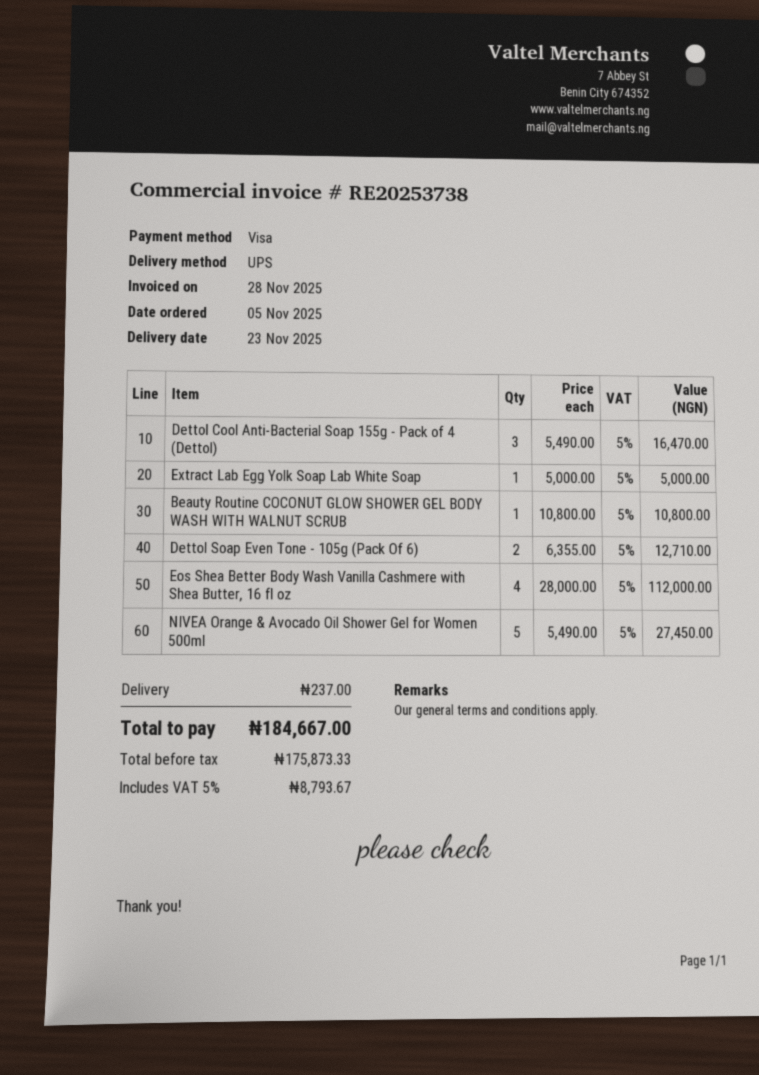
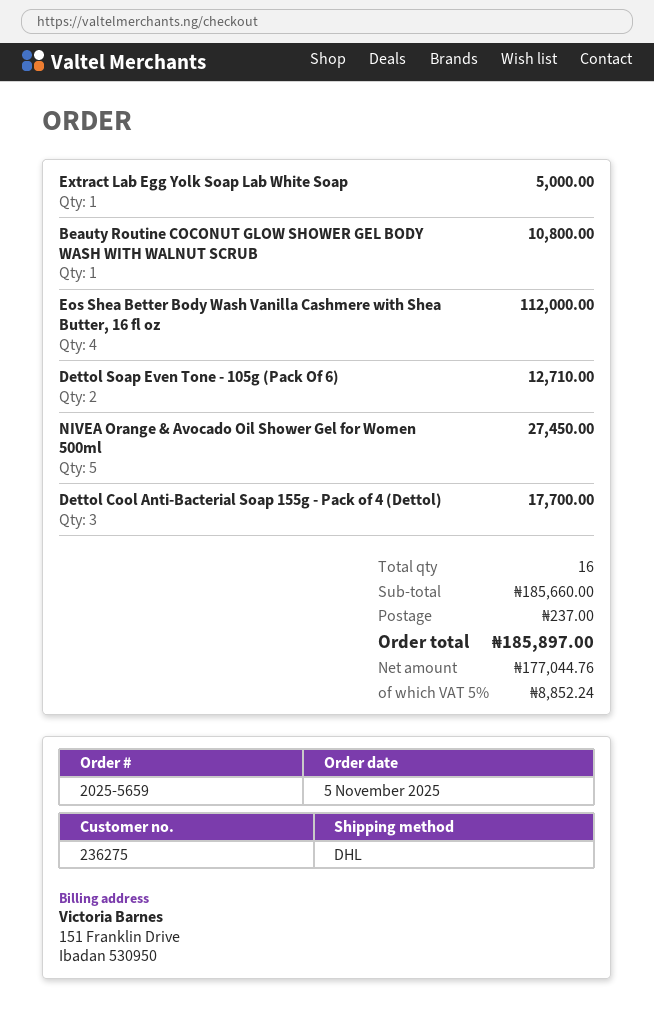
shipping method: UPS -> DHL
Dettol Cool Anti-Bacterial Soap 155g - Pack of 4 (Dettol): 3 for 16470.00 -> 3 for 17700.00
net: 175873.33 -> 177044.76
tax: 5% = 8793.67 -> 5% = 8852.24
total: 184667.00 -> 185897.00

